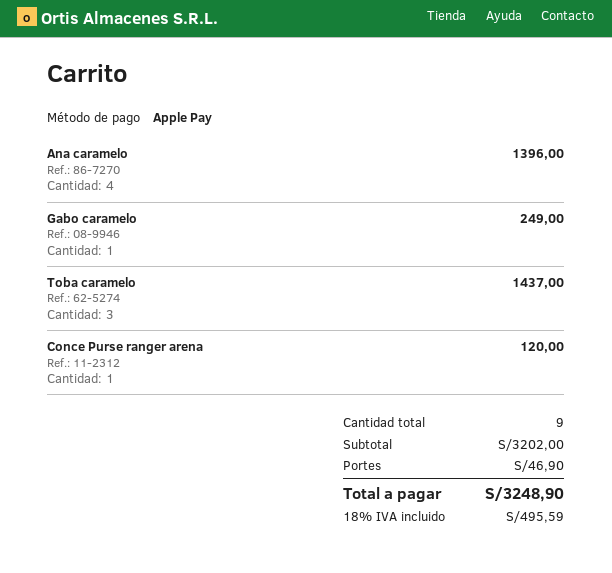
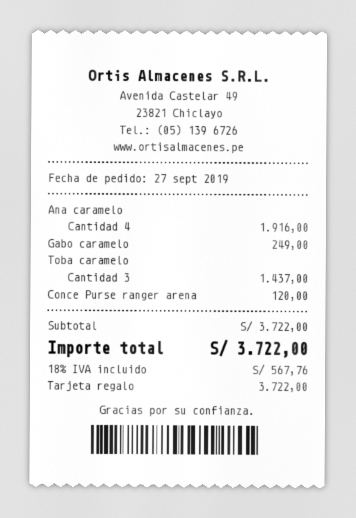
payment method: Apple Pay -> gift card
Ana caramelo: 4 for 1396.00 -> 4 for 1916.00
subtotal: 3202.00 -> 3722.00
shipping: 46.90 -> none
tax: 18% = 495.59 -> 18% = 567.76
total: 3248.90 -> 3722.00

